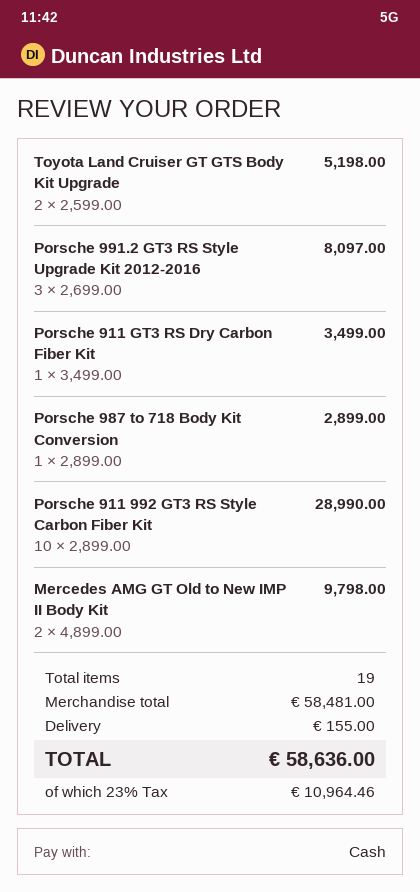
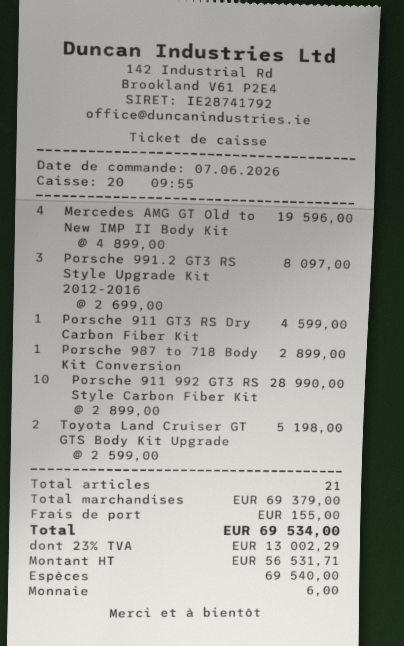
Porsche 911 GT3 RS Dry Carbon Fiber Kit: 1 x 3499.00 = 3499.00 -> 1 x 4599.00 = 4599.00
Mercedes AMG GT Old to New IMP II Body Kit: 2 x 4899.00 = 9798.00 -> 4 x 4899.00 = 19596.00
total quantity: 19 -> 21
subtotal: 58481.00 -> 69379.00
tax: 23% = 10964.46 -> 23% = 13002.29
total: 58636.00 -> 69534.00

